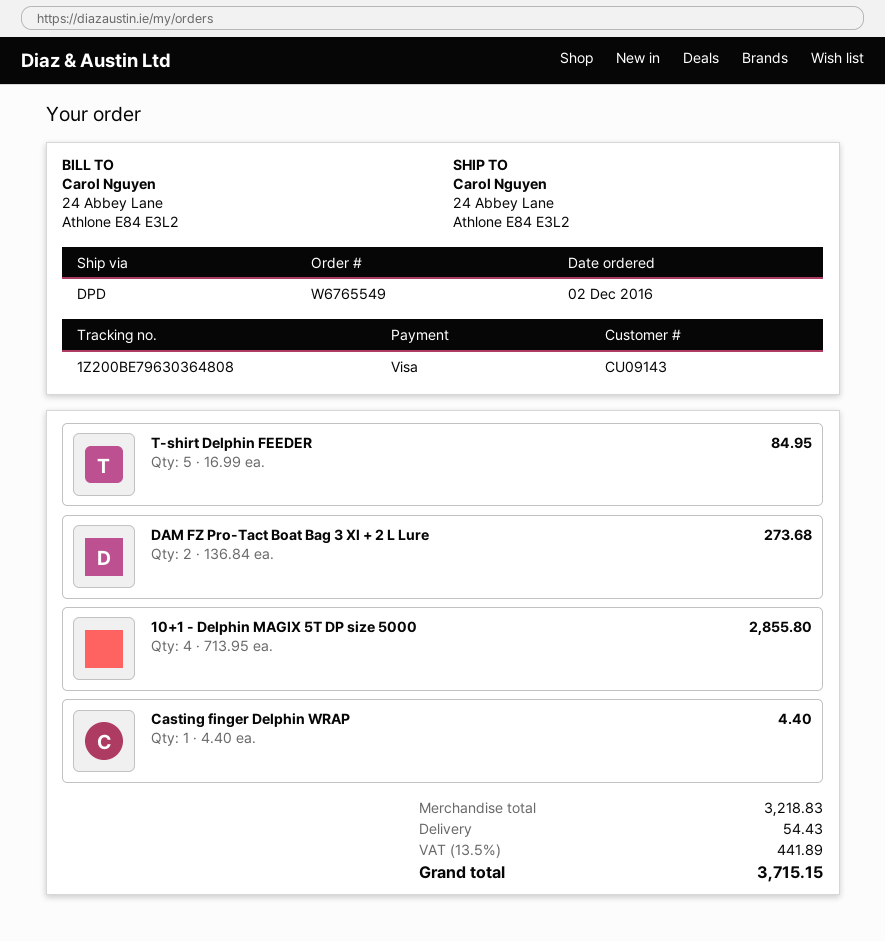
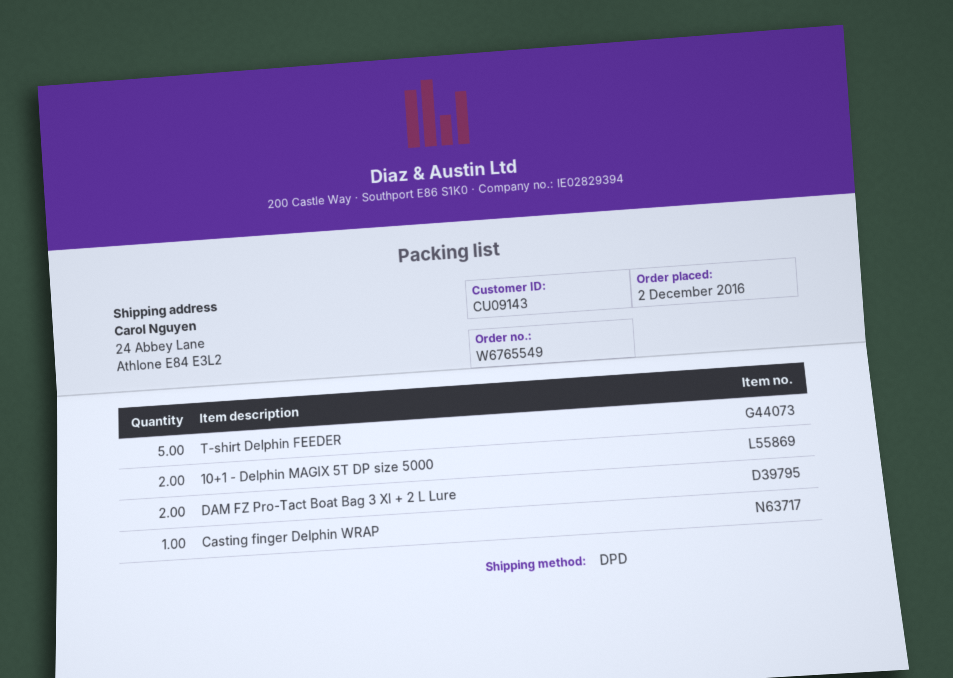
10+1 - Delphin MAGIX 5T DP size 5000: 4 -> 2

